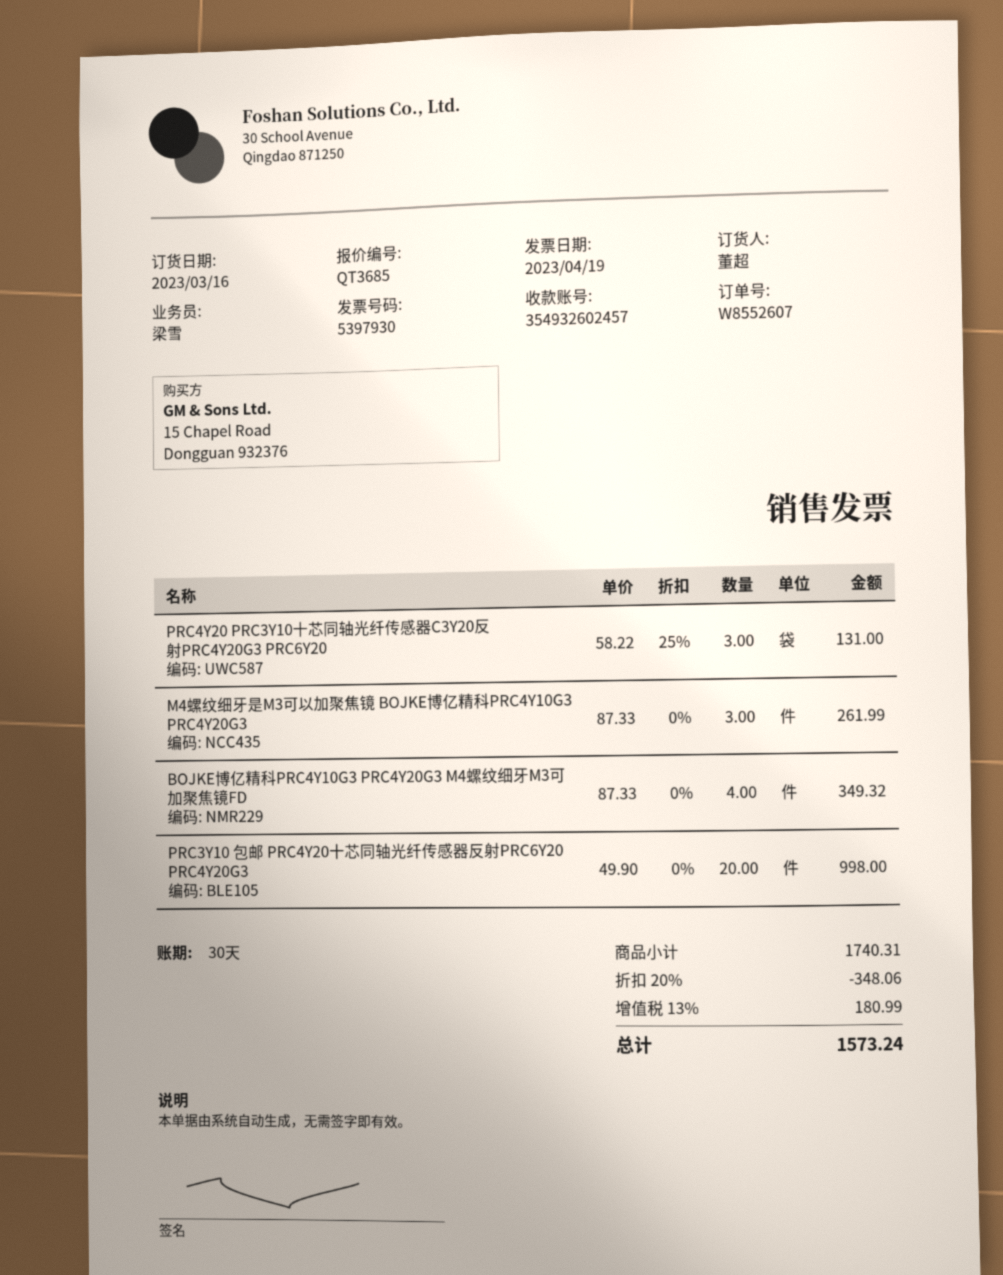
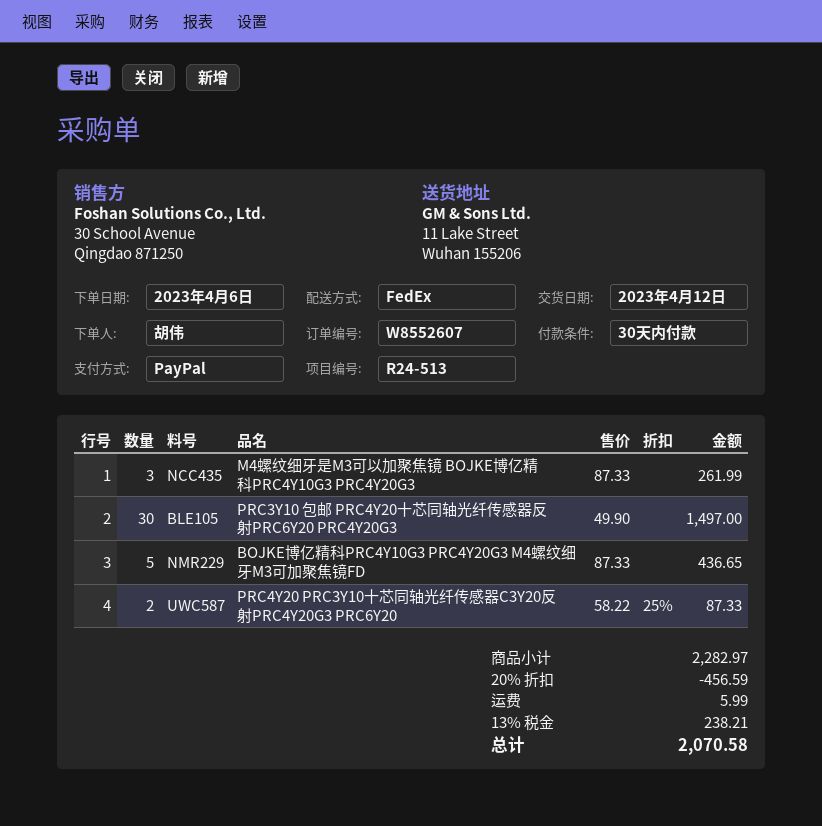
order date: 2023-03-16 -> 2023-04-06
ordered by: 董超 -> 胡伟
PRC4Y20 PRC3Y10十芯同轴光纤传感器C3Y20反射PRC4Y20G3 PRC6Y20: 3 x 58.22 - 25% = 131.00 -> 2 x 58.22 - 25% = 87.33
BOJKE博亿精科PRC4Y10G3 PRC4Y20G3 M4螺纹细牙M3可加聚焦镜FD: 4 x 87.33 = 349.32 -> 5 x 87.33 = 436.65
PRC3Y10 包邮 PRC4Y20十芯同轴光纤传感器反射PRC6Y20 PRC4Y20G3: 20 x 49.90 = 998.00 -> 30 x 49.90 = 1497.00
subtotal: 1740.31 -> 2282.97
discount: 20% = 348.06 -> 20% = 456.59
shipping: none -> 5.99
tax: 13% = 180.99 -> 13% = 238.21
total: 1573.24 -> 2070.58

